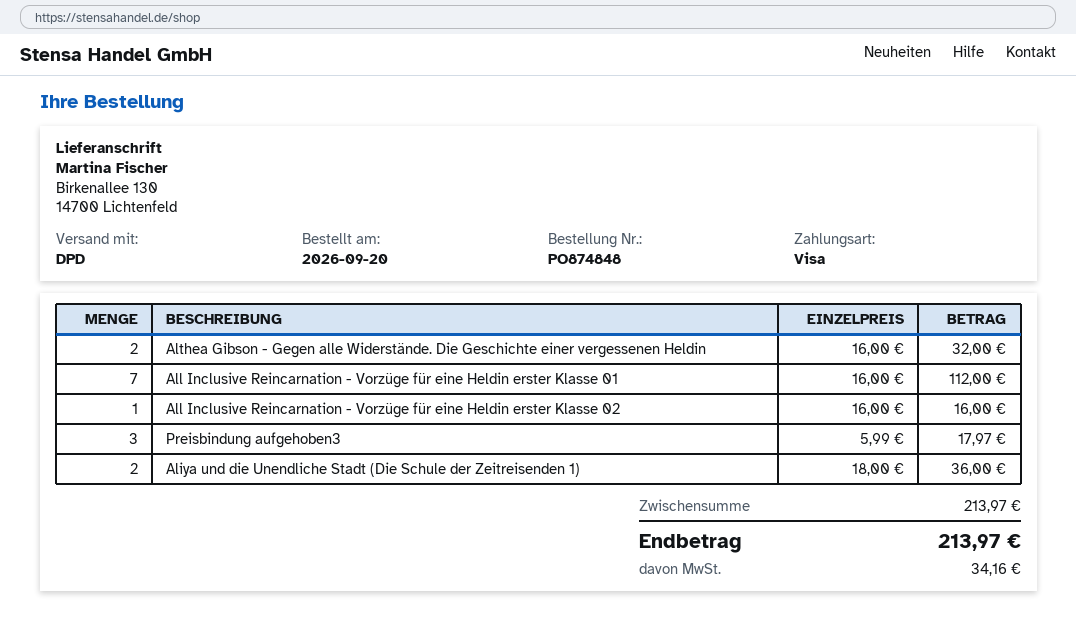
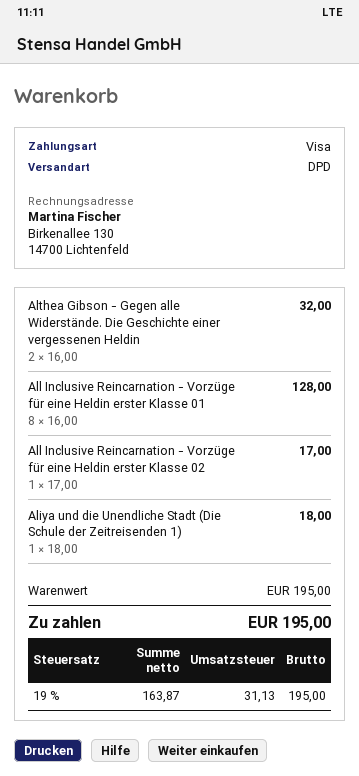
All Inclusive Reincarnation - Vorzüge für eine Heldin erster Klasse 01: 7 x 16.00 = 112.00 -> 8 x 16.00 = 128.00
All Inclusive Reincarnation - Vorzüge für eine Heldin erster Klasse 02: 1 x 16.00 = 16.00 -> 1 x 17.00 = 17.00
Preisbindung aufgehoben3: 3 x 5.99 = 17.97 -> none
Aliya und die Unendliche Stadt (Die Schule der Zeitreisenden 1): 2 x 18.00 = 36.00 -> 1 x 18.00 = 18.00
subtotal: 213.97 -> 195.00
tax: 34.16 -> 31.13
total: 213.97 -> 195.00

